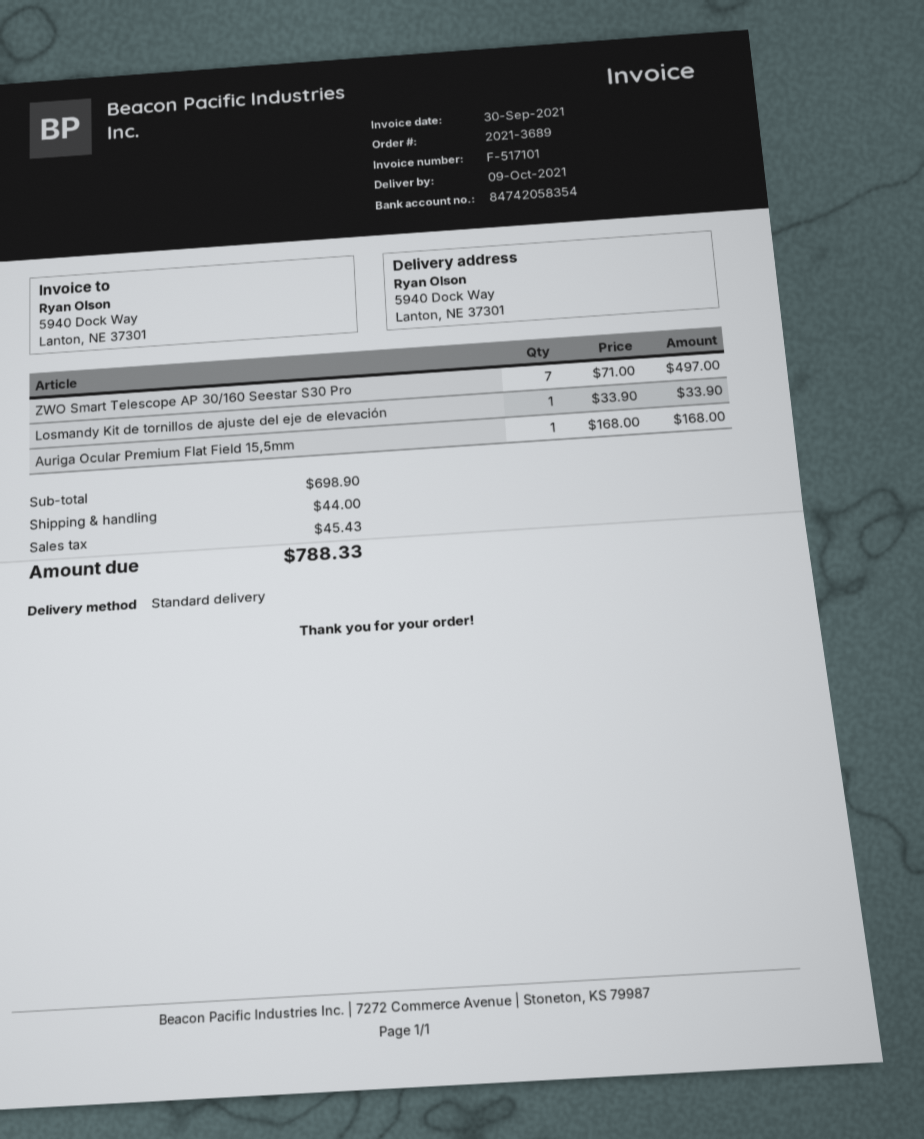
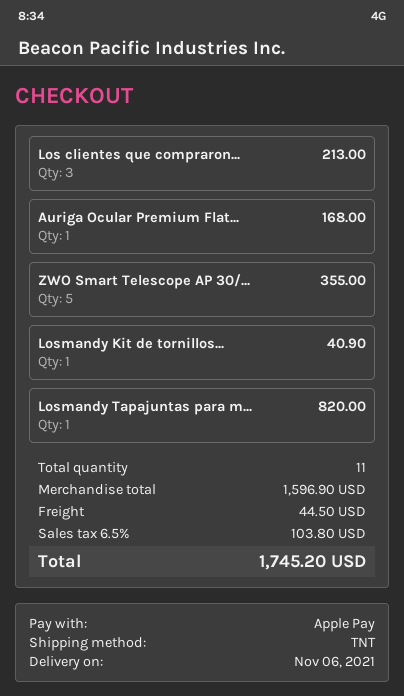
delivery date: 2021-10-09 -> 2021-11-06
shipping method: standard -> TNT
ZWO Smart Telescope AP 30/160 Seestar S30 Pro: 7 for 497.00 -> 5 for 355.00
Losmandy Kit de tornillos de ajuste del eje de elevación: 1 for 33.90 -> 1 for 40.90
Los clientes que compraron...: none -> 3 for 213.00
Losmandy Tapajuntas para m...: none -> 1 for 820.00
subtotal: 698.90 -> 1596.90
shipping: 44.00 -> 44.50
tax: 45.43 -> 103.80
total: 788.33 -> 1745.20

